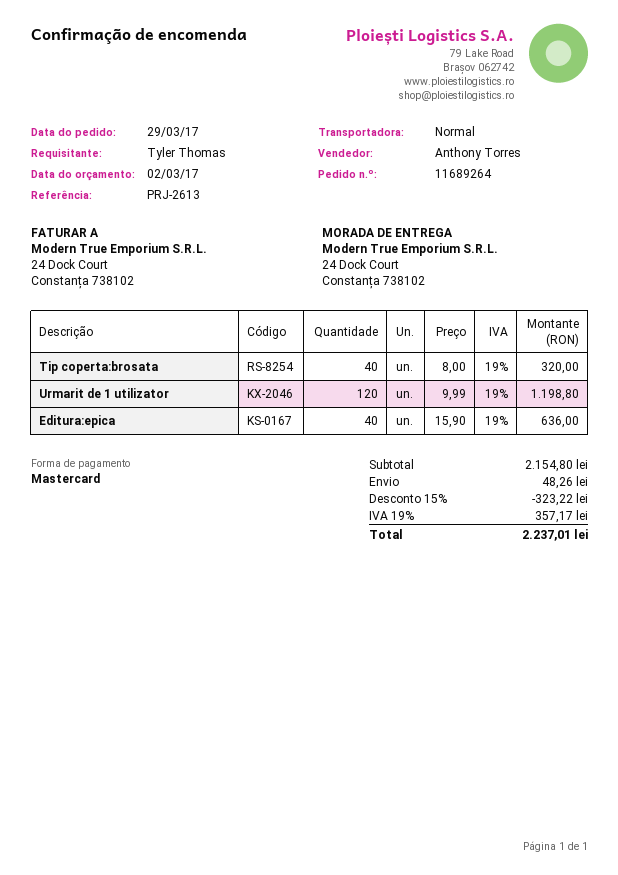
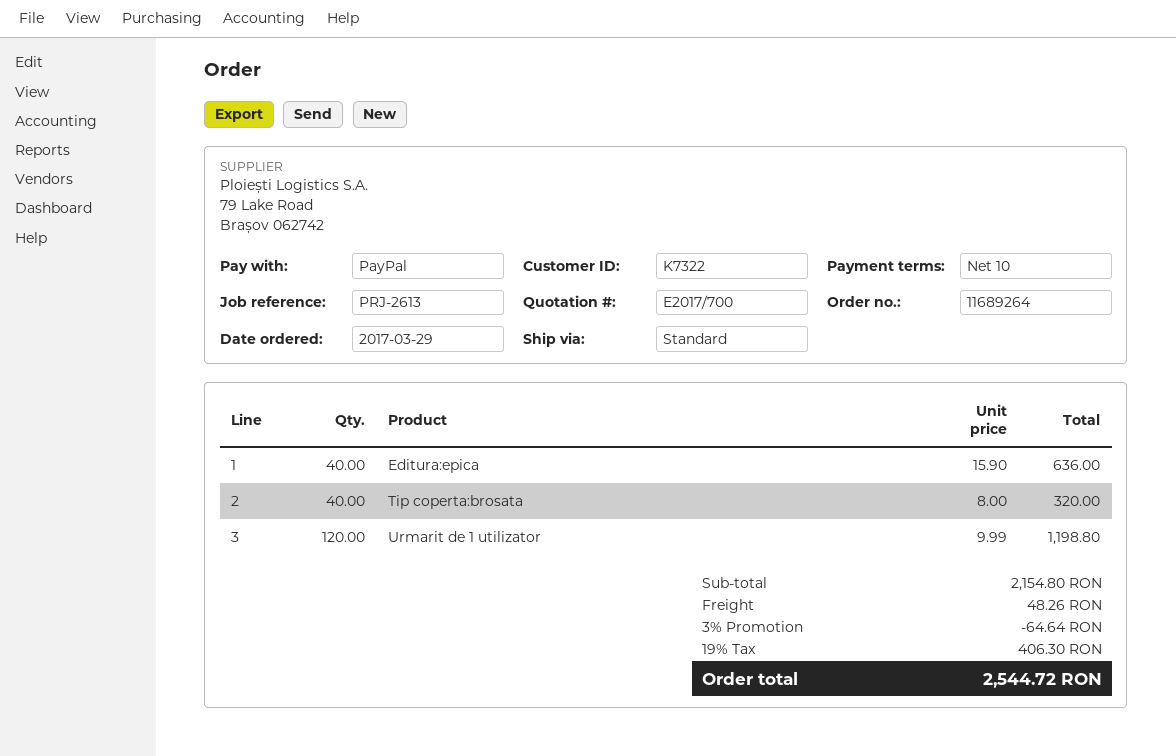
payment method: Mastercard -> PayPal
discount: 15% = 323.22 -> 3% = 64.64
tax: 19% = 357.17 -> 19% = 406.30
total: 2237.01 -> 2544.72

